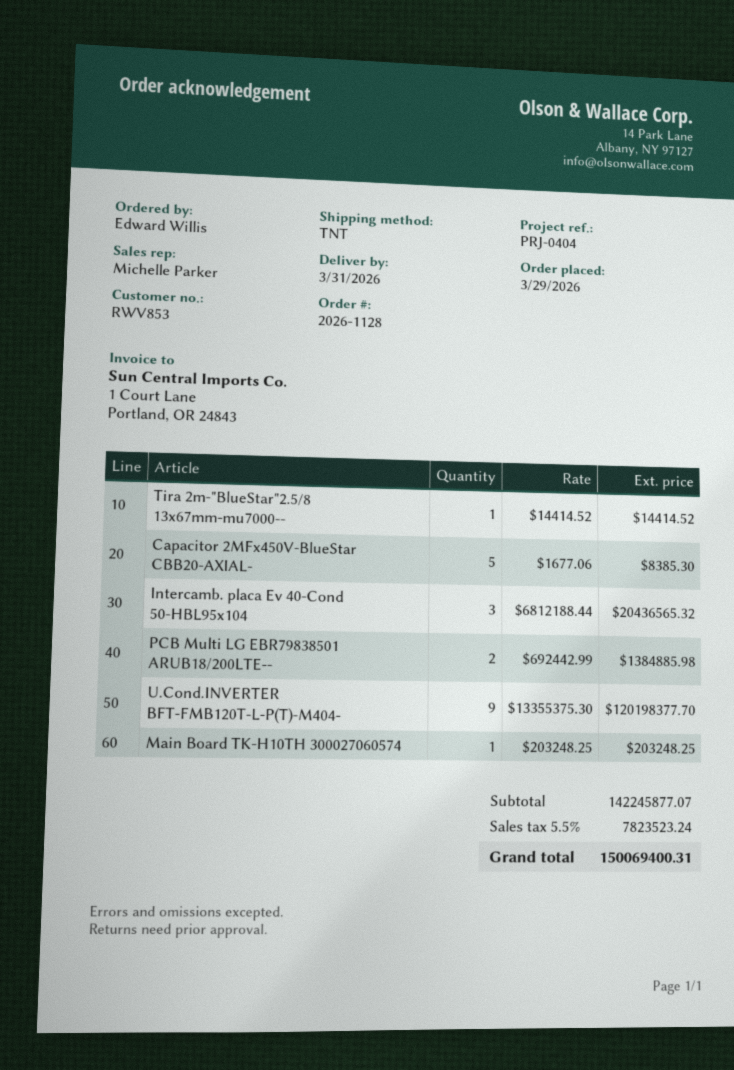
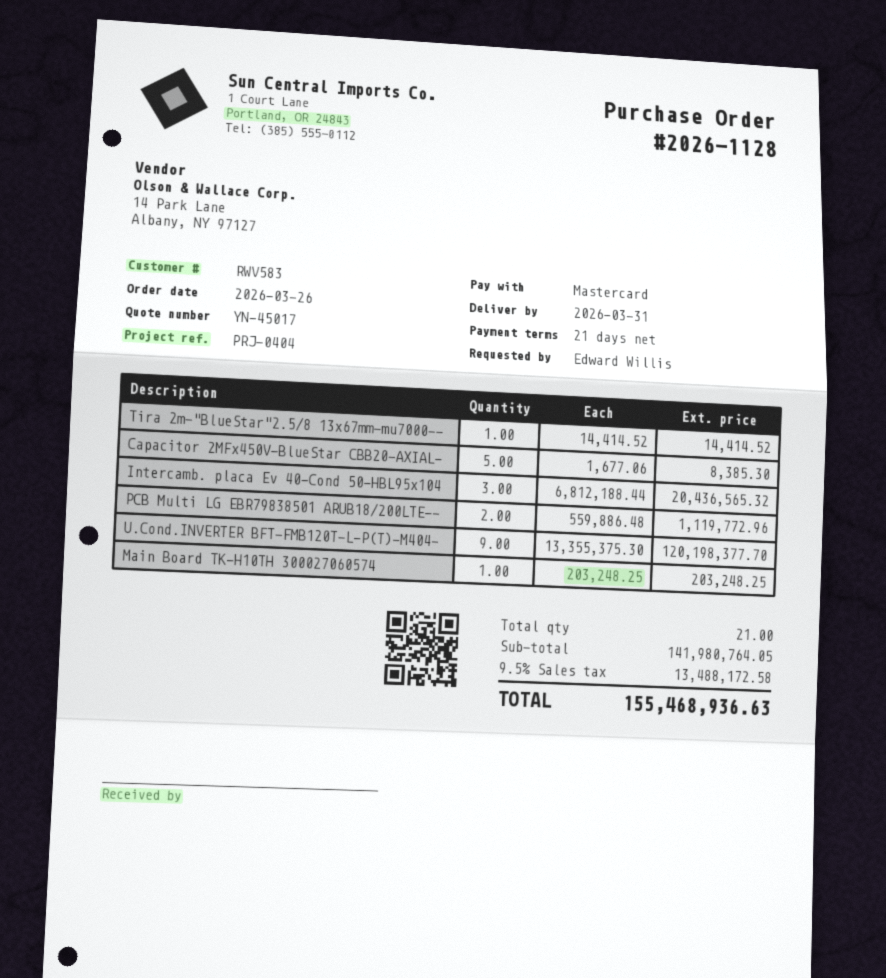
order date: 2026-03-29 -> 2026-03-26
customer number: RWV853 -> RWV583
PCB Multi LG EBR79838501 ARUB18/200LTE--: 2 x 692442.99 = 1384885.98 -> 2 x 559886.48 = 1119772.96
subtotal: 142245877.07 -> 141980764.05
tax: 5.5% = 7823523.24 -> 9.5% = 13488172.58
total: 150069400.31 -> 155468936.63

